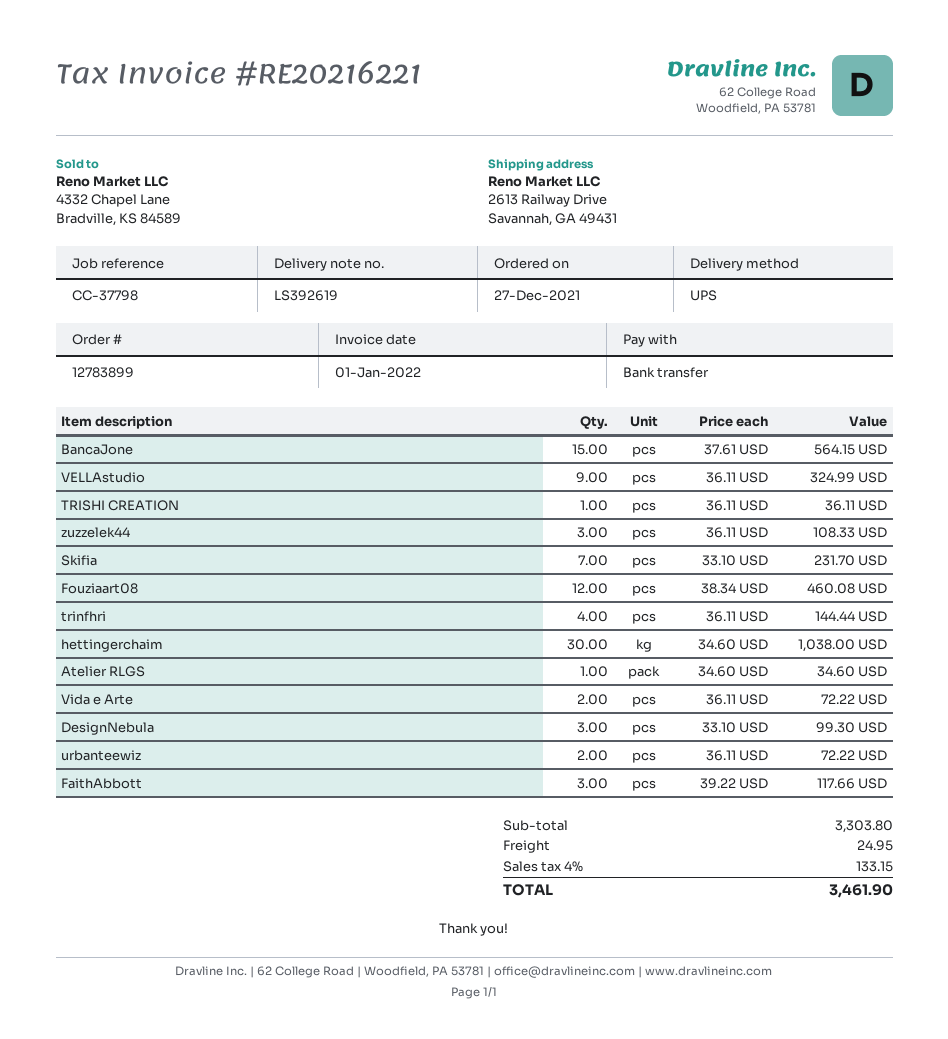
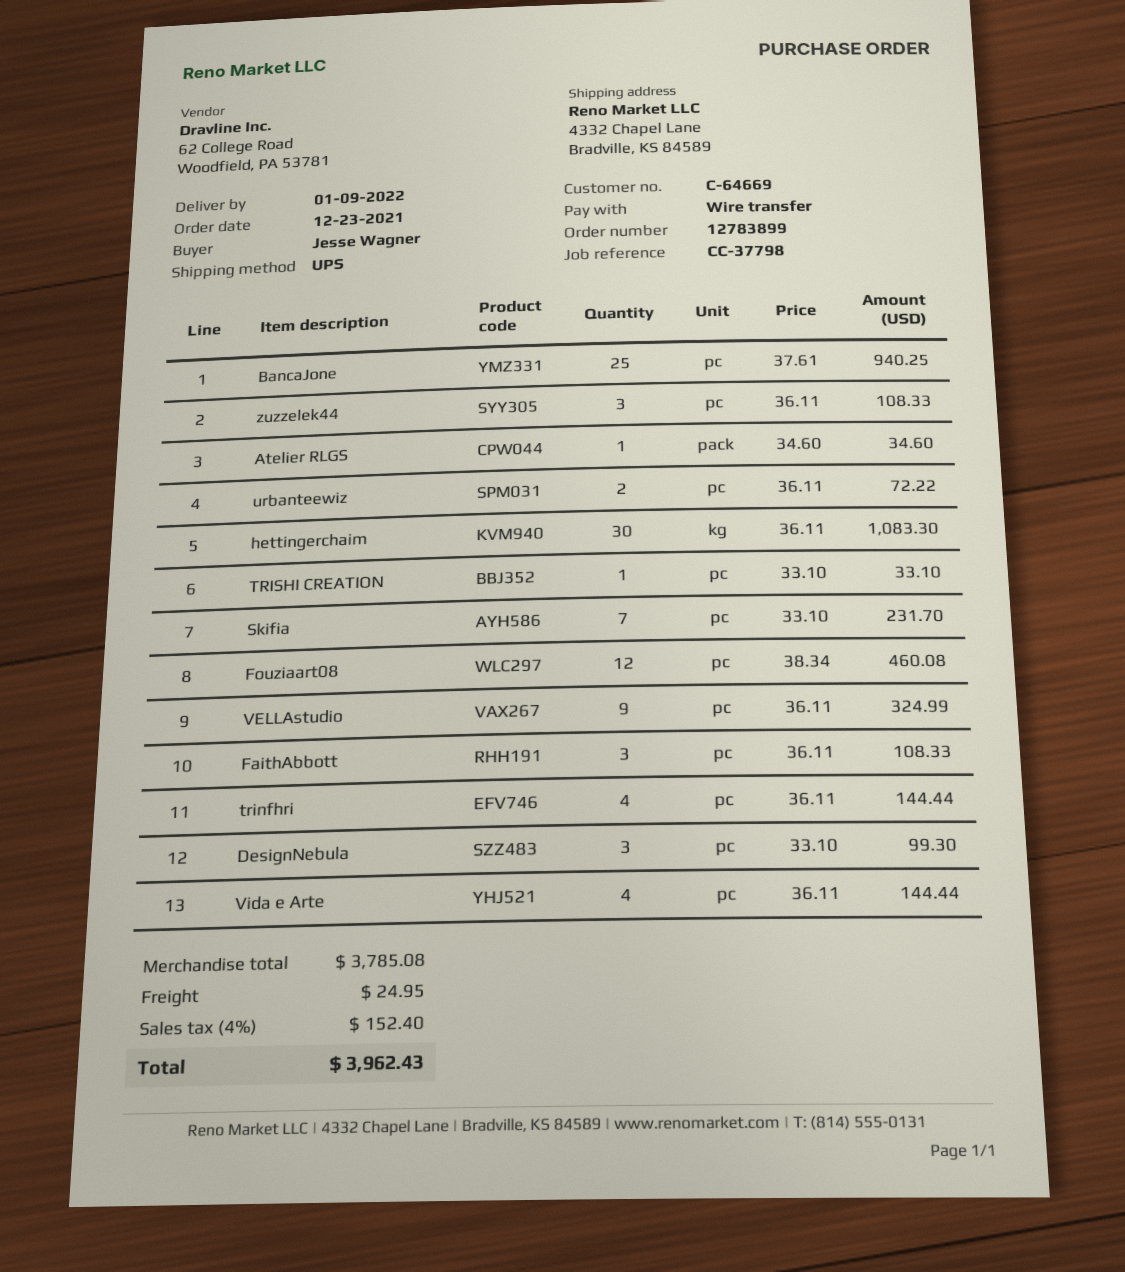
order date: 2021-12-27 -> 2021-12-23
ship to: 2613 Railway Drive, Savannah, GA 49431 -> 4332 Chapel Lane, Bradville, KS 84589
BancaJone: 15 x 37.61 = 564.15 -> 25 x 37.61 = 940.25
TRISHI CREATION: 1 x 36.11 = 36.11 -> 1 x 33.10 = 33.10
hettingerchaim: 30 x 34.60 = 1038.00 -> 30 x 36.11 = 1083.30
Vida e Arte: 2 x 36.11 = 72.22 -> 4 x 36.11 = 144.44
FaithAbbott: 3 x 39.22 = 117.66 -> 3 x 36.11 = 108.33
subtotal: 3303.80 -> 3785.08
tax: 4% = 133.15 -> 4% = 152.40
total: 3461.90 -> 3962.43

